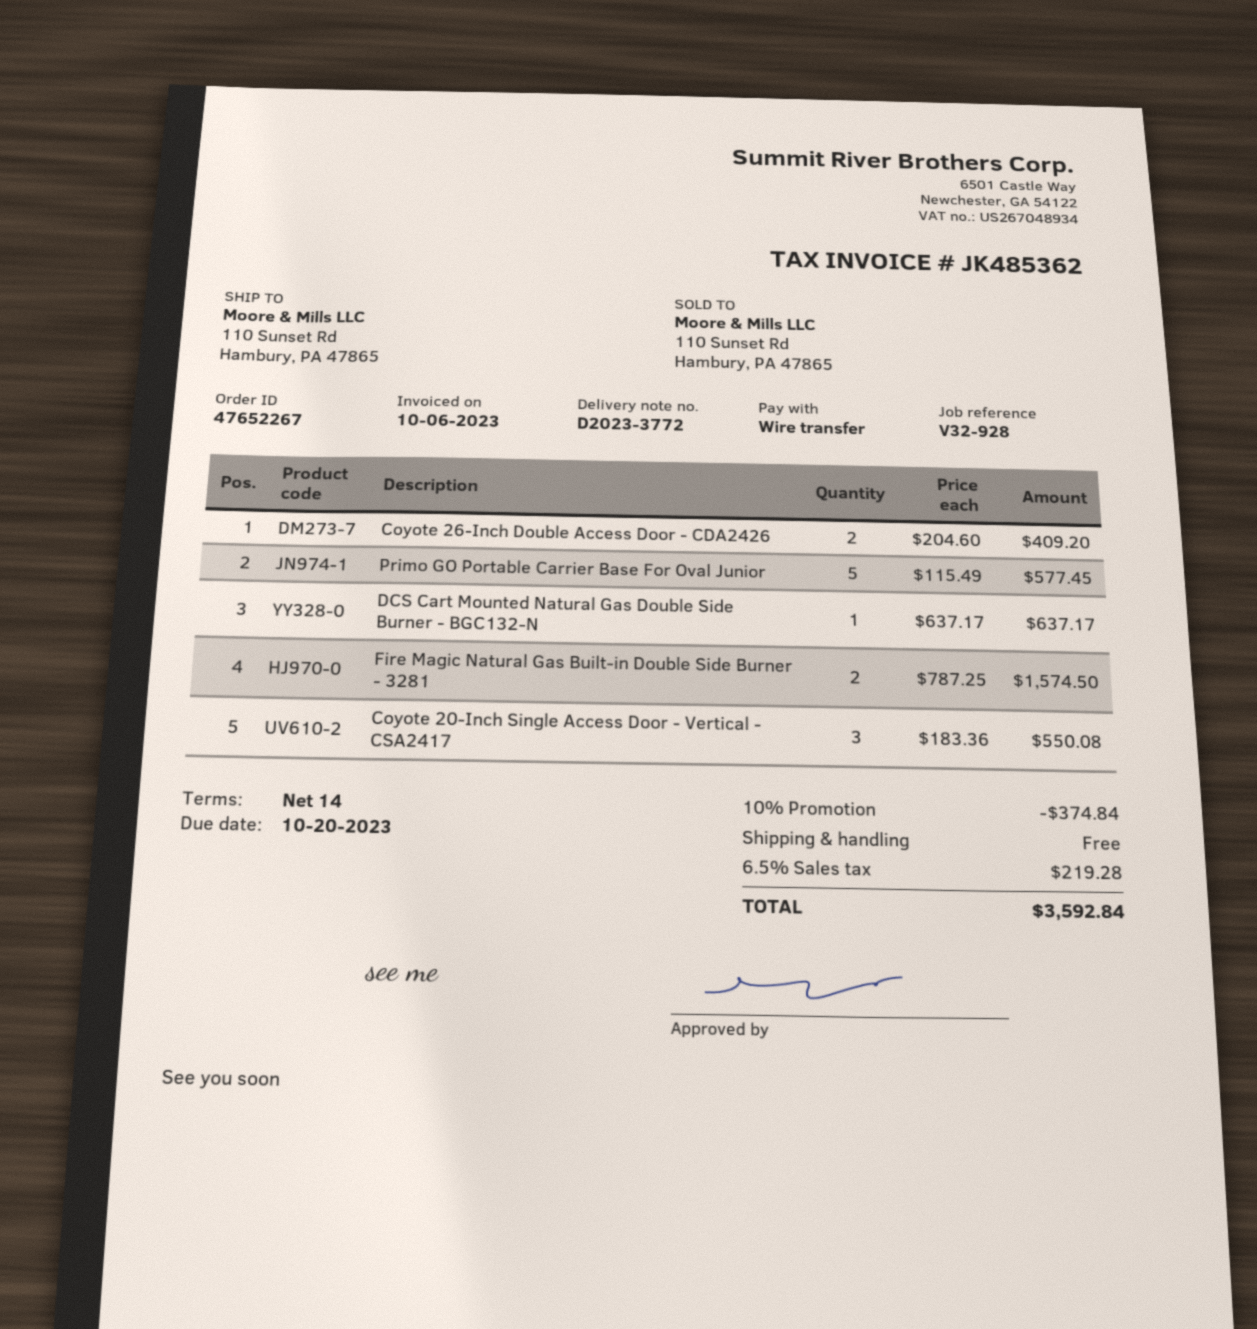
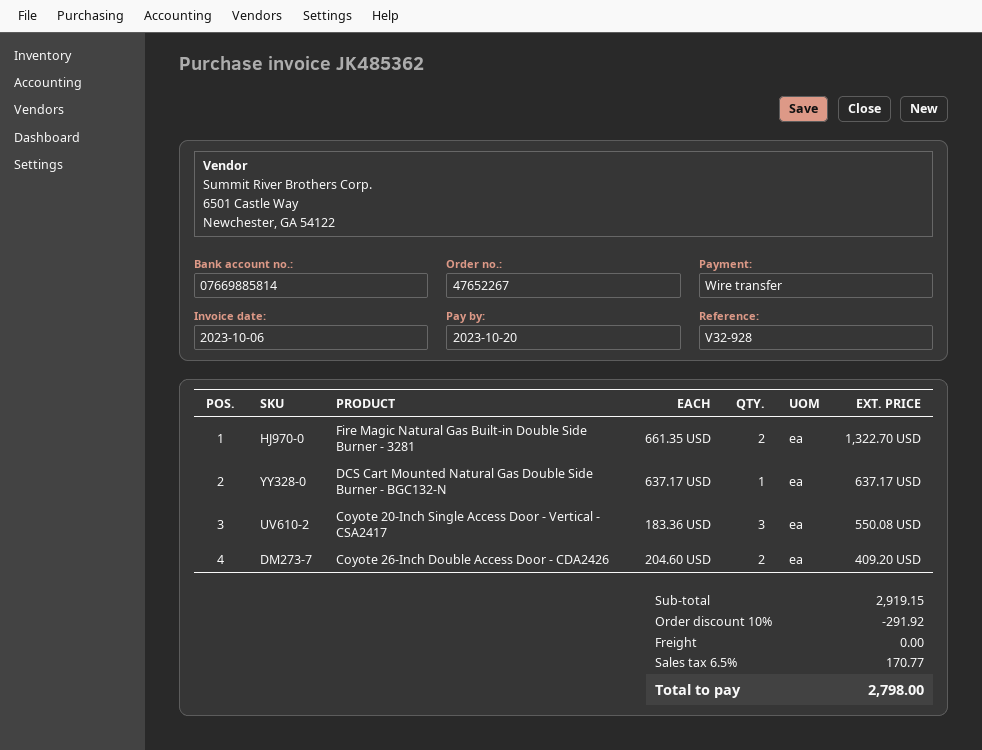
Primo GO Portable Carrier Base For Oval Junior: 5 x 115.49 = 577.45 -> none
Fire Magic Natural Gas Built-in Double Side Burner - 3281: 2 x 787.25 = 1574.50 -> 2 x 661.35 = 1322.70
discount: 10% = 374.84 -> 10% = 291.92
tax: 6.5% = 219.28 -> 6.5% = 170.77
total: 3592.84 -> 2798.00

